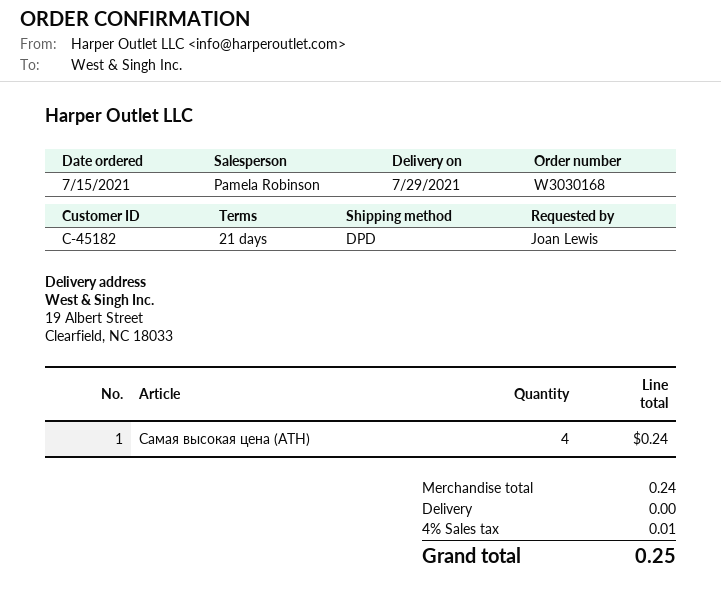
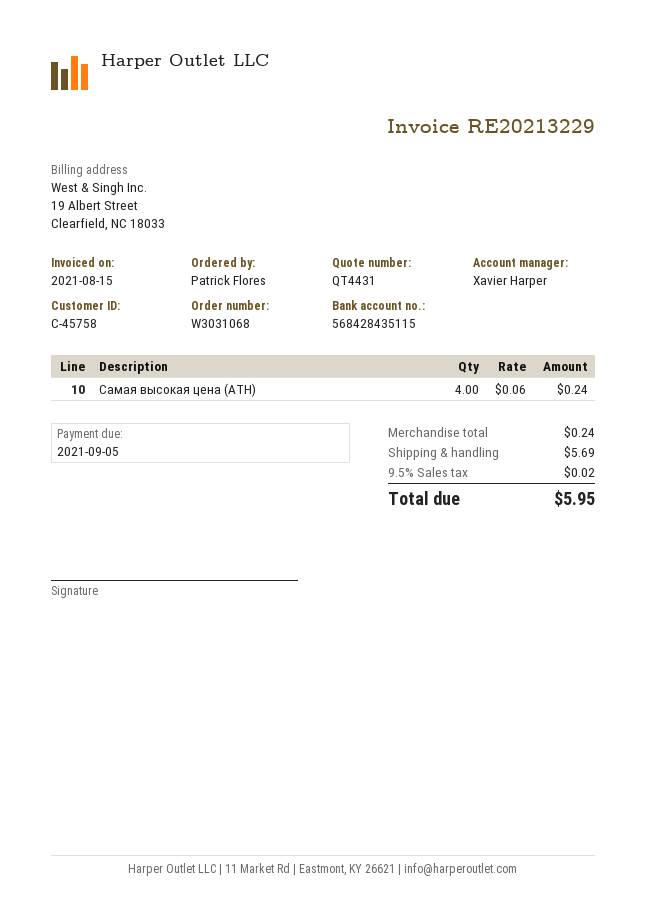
order number: W3030168 -> W3031068
customer number: C-45182 -> C-45758
ordered by: Joan Lewis -> Patrick Flores
sales rep: Pamela Robinson -> Xavier Harper
shipping: 0.00 -> 5.69
tax: 4% = 0.01 -> 9.5% = 0.02
total: 0.25 -> 5.95

